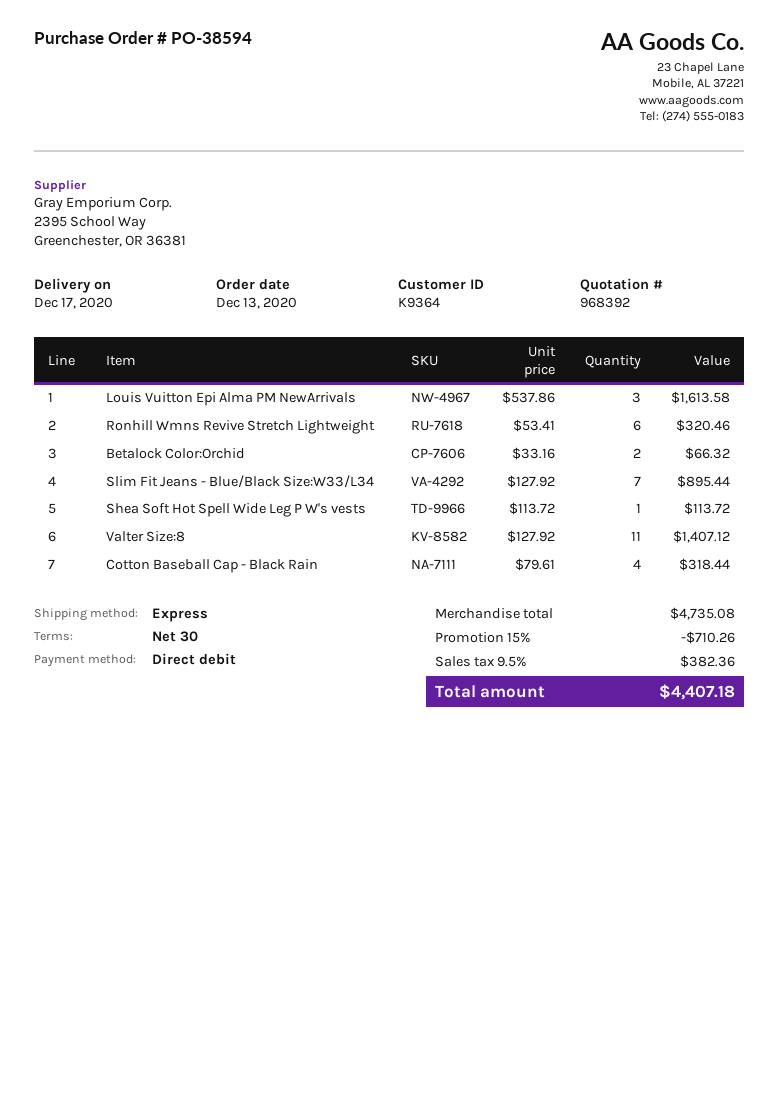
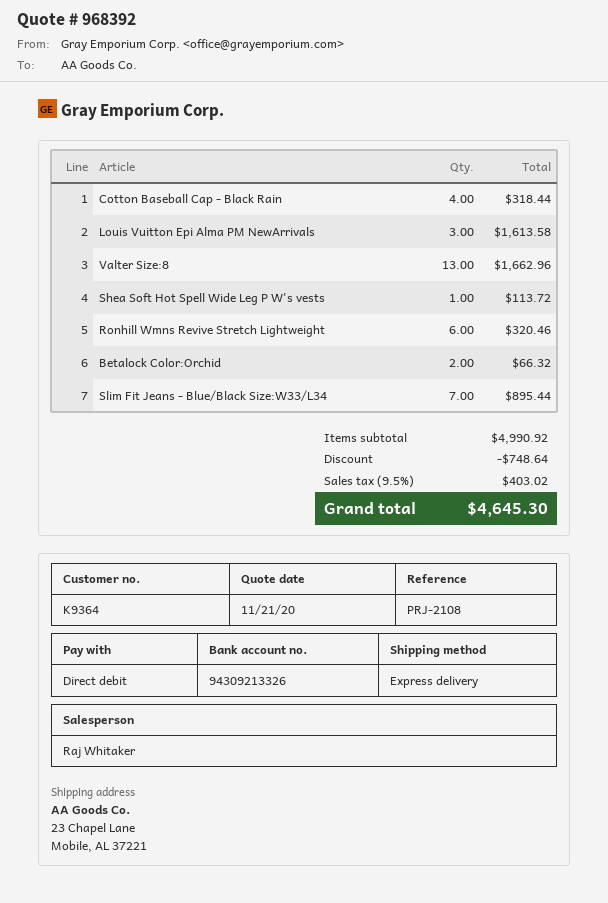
Valter Size:8: 11 for 1407.12 -> 13 for 1662.96
subtotal: 4735.08 -> 4990.92
discount: 710.26 -> 748.64
tax: 9.5% = 382.36 -> 9.5% = 403.02
total: 4407.18 -> 4645.30

